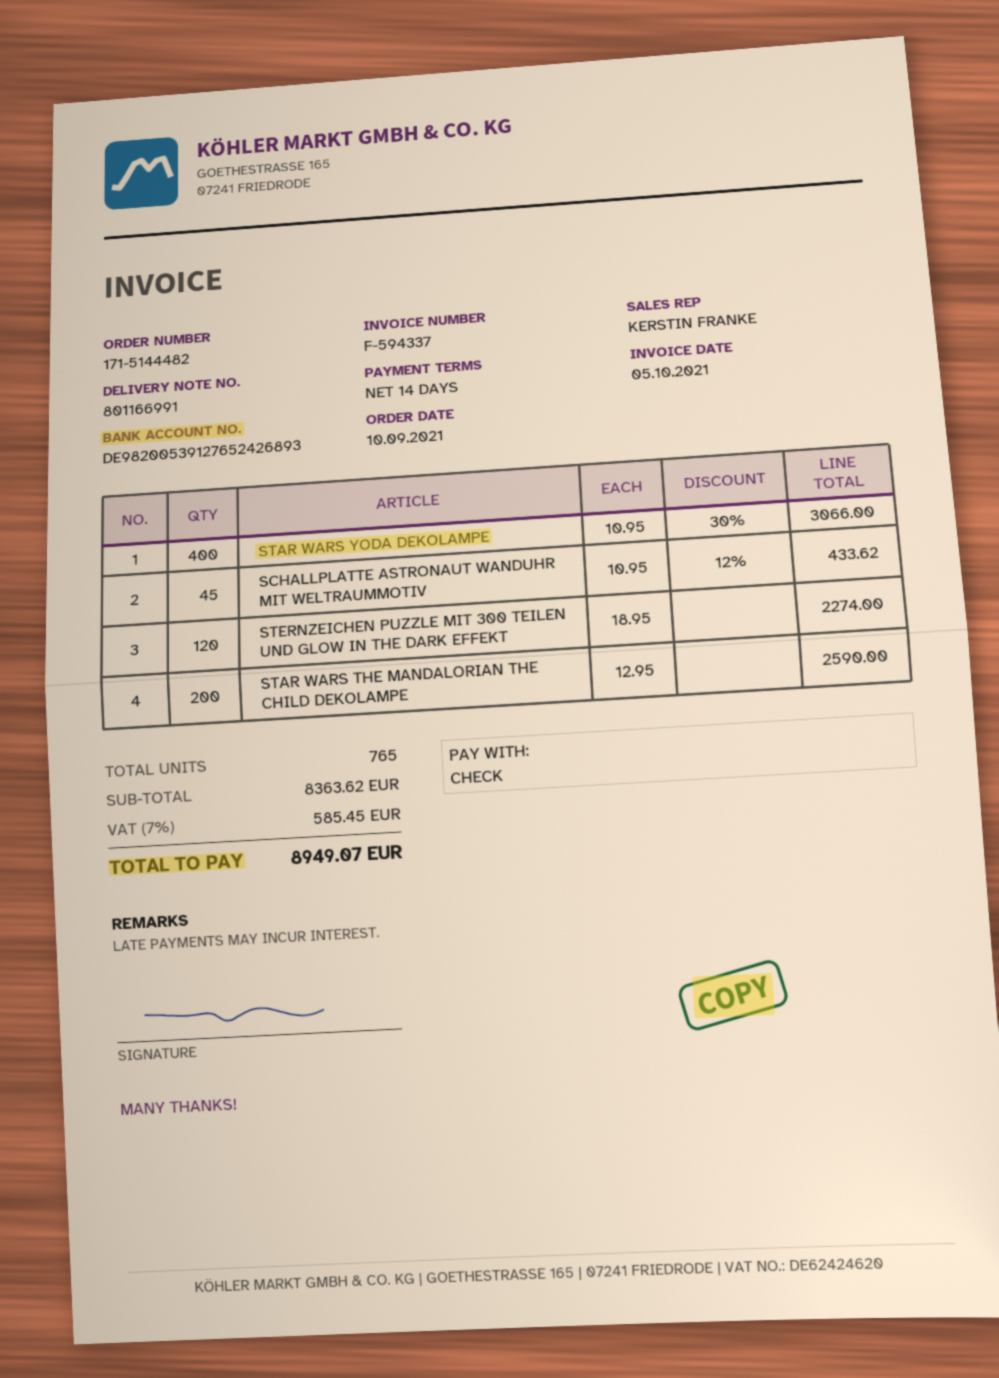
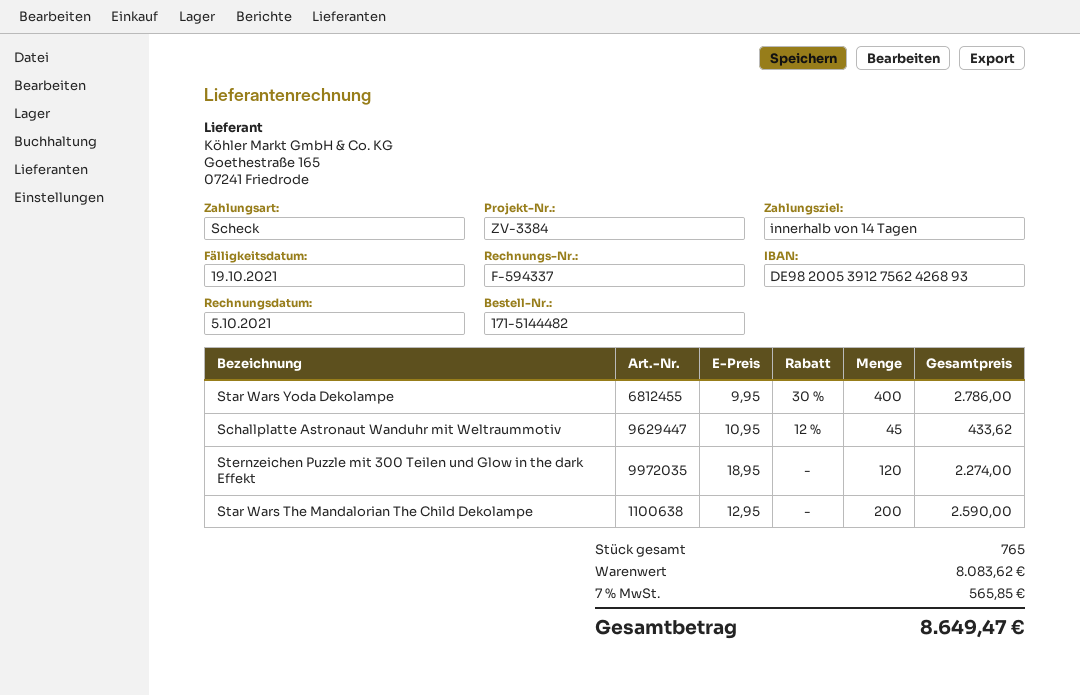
bank account: DE98200539127652426893 -> DE98200539127562426893
STAR WARS YODA DEKOLAMPE: 400 x 10.95 - 30% = 3066.00 -> 400 x 9.95 - 30% = 2786.00
subtotal: 8363.62 -> 8083.62
tax: 7% = 585.45 -> 7% = 565.85
total: 8949.07 -> 8649.47

